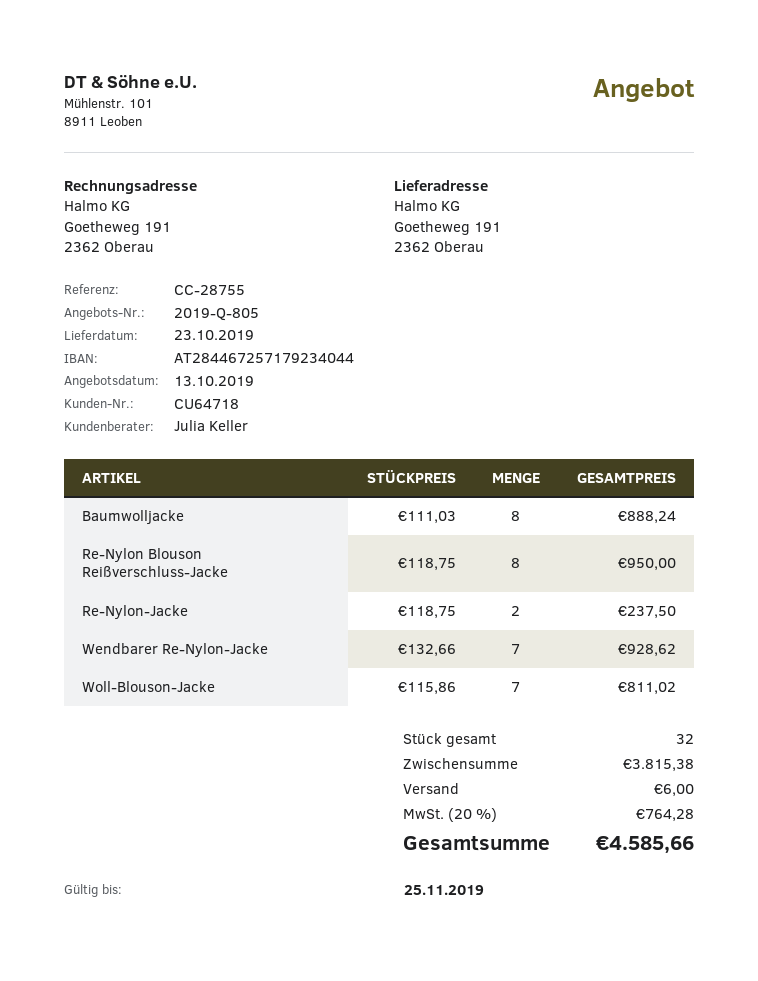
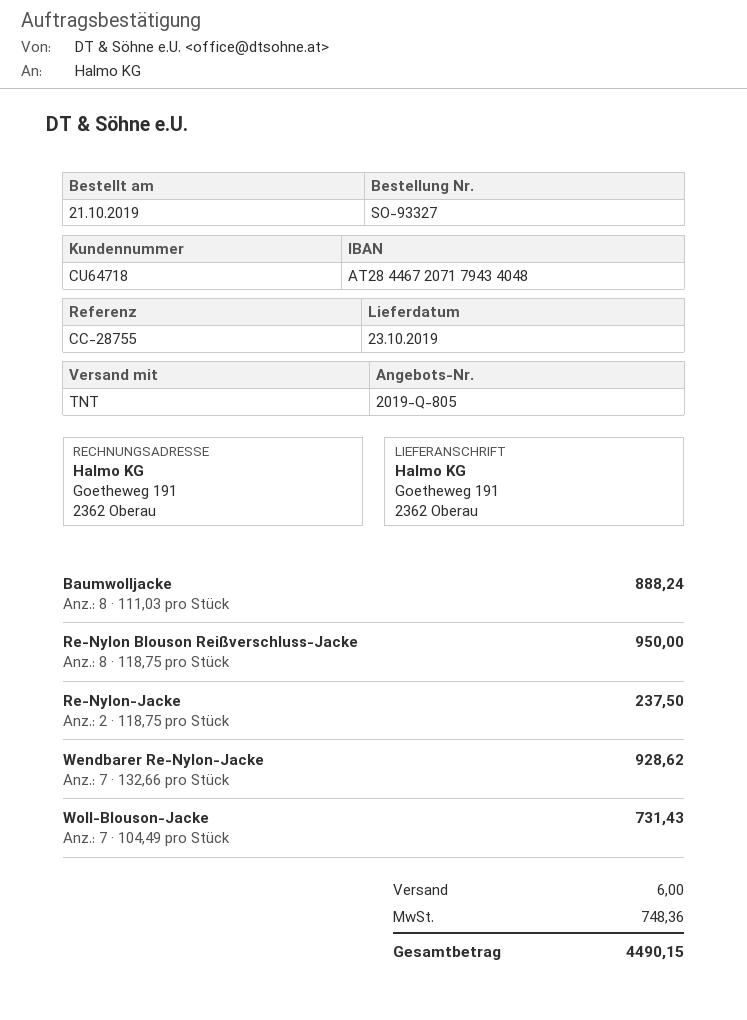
bank account: AT284467257179234044 -> AT284467207179434048
Woll-Blouson-Jacke: 7 x 115.86 = 811.02 -> 7 x 104.49 = 731.43
tax: 764.28 -> 748.36
total: 4585.66 -> 4490.15

